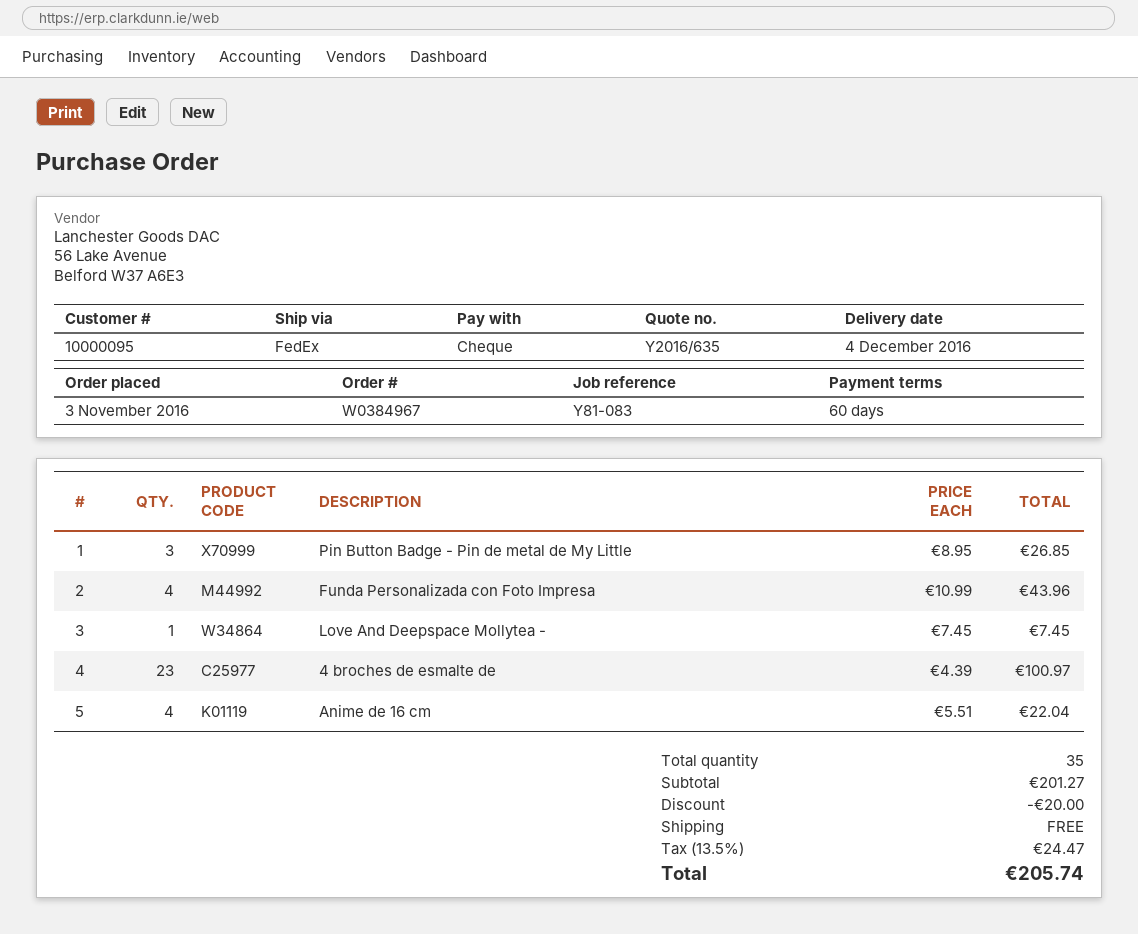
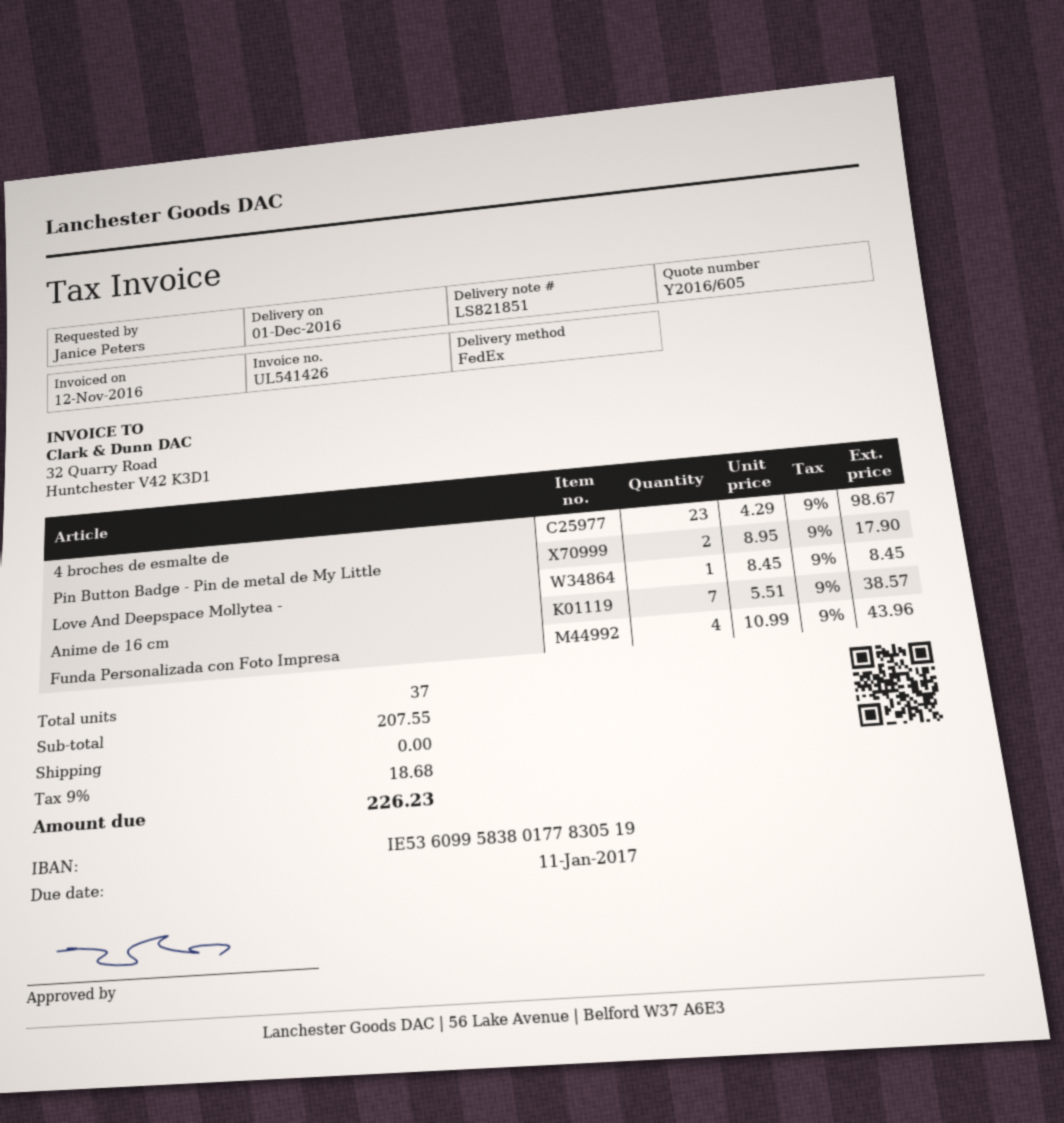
quote number: Y2016/635 -> Y2016/605
delivery date: 2016-12-04 -> 2016-12-01
Pin Button Badge - Pin de metal de My Little: 3 x 8.95 = 26.85 -> 2 x 8.95 = 17.90
Love And Deepspace Mollytea -: 1 x 7.45 = 7.45 -> 1 x 8.45 = 8.45
4 broches de esmalte de: 23 x 4.39 = 100.97 -> 23 x 4.29 = 98.67
Anime de 16 cm: 4 x 5.51 = 22.04 -> 7 x 5.51 = 38.57
total quantity: 35 -> 37
subtotal: 201.27 -> 207.55
discount: 20.00 -> none
tax: 13.5% = 24.47 -> 9% = 18.68
total: 205.74 -> 226.23

